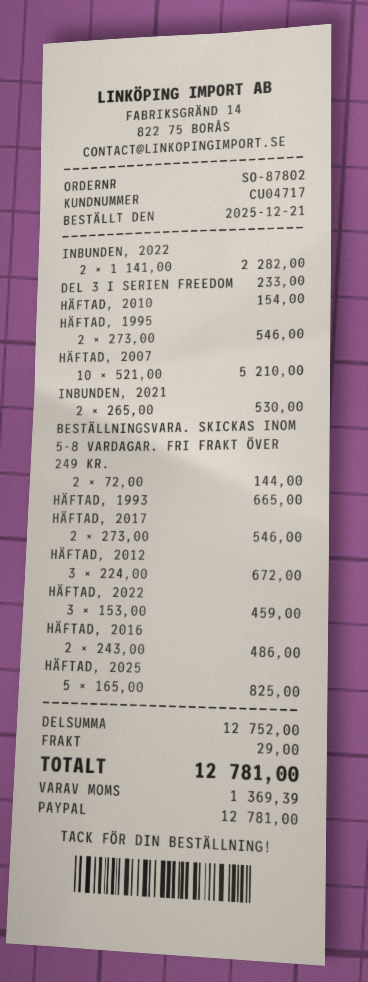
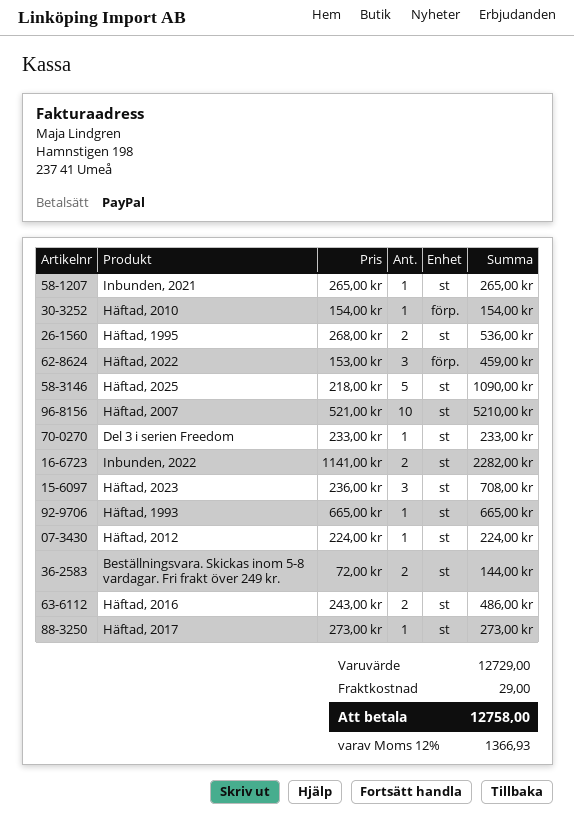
HÄFTAD, 1995: 2 x 273.00 = 546.00 -> 2 x 268.00 = 536.00
INBUNDEN, 2021: 2 x 265.00 = 530.00 -> 1 x 265.00 = 265.00
HÄFTAD, 2017: 2 x 273.00 = 546.00 -> 1 x 273.00 = 273.00
HÄFTAD, 2012: 3 x 224.00 = 672.00 -> 1 x 224.00 = 224.00
HÄFTAD, 2025: 5 x 165.00 = 825.00 -> 5 x 218.00 = 1090.00
Häftad, 2023: none -> 3 x 236.00 = 708.00
subtotal: 12752.00 -> 12729.00
tax: 1369.39 -> 1366.93
total: 12781.00 -> 12758.00

